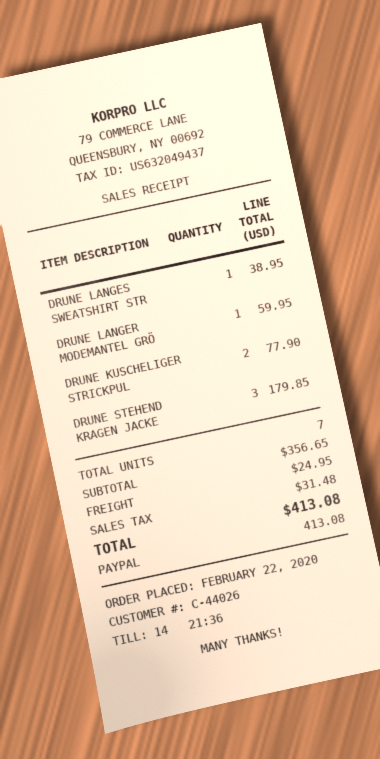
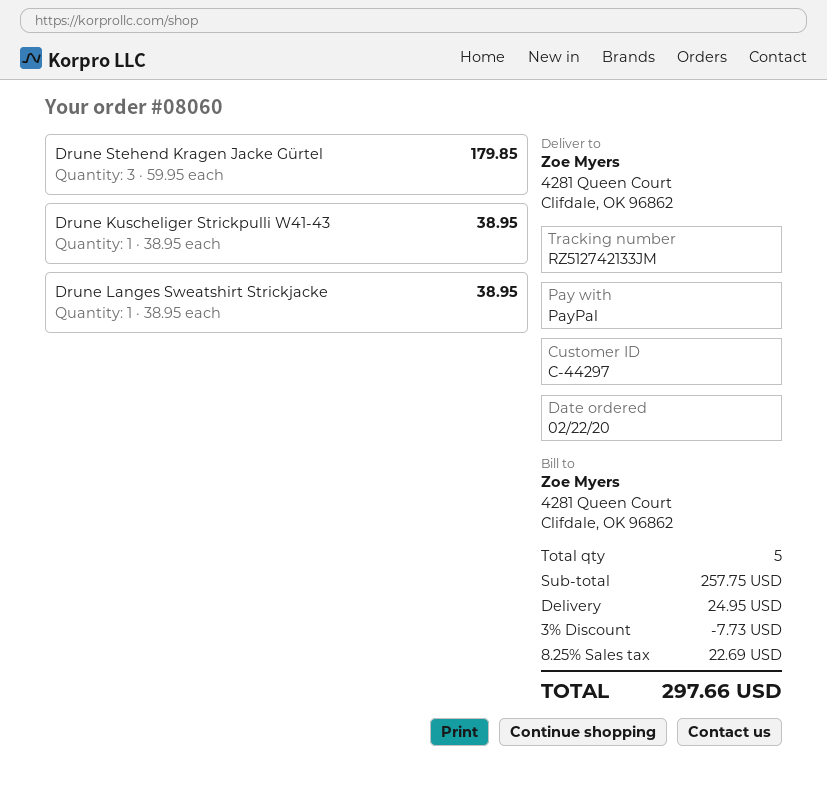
customer number: C-44026 -> C-44297
DRUNE LANGER MODEMANTEL GRÖ: 1 for 59.95 -> none
DRUNE KUSCHELIGER STRICKPUL: 2 for 77.90 -> 1 for 38.95
total quantity: 7 -> 5
subtotal: 356.65 -> 257.75
discount: none -> 3% = 7.73
tax: 31.48 -> 22.69
total: 413.08 -> 297.66

